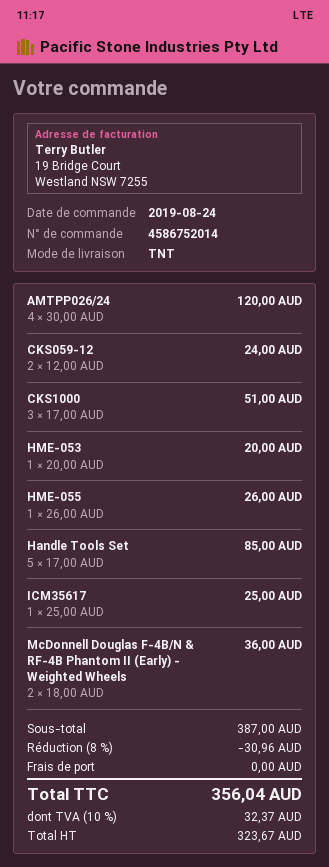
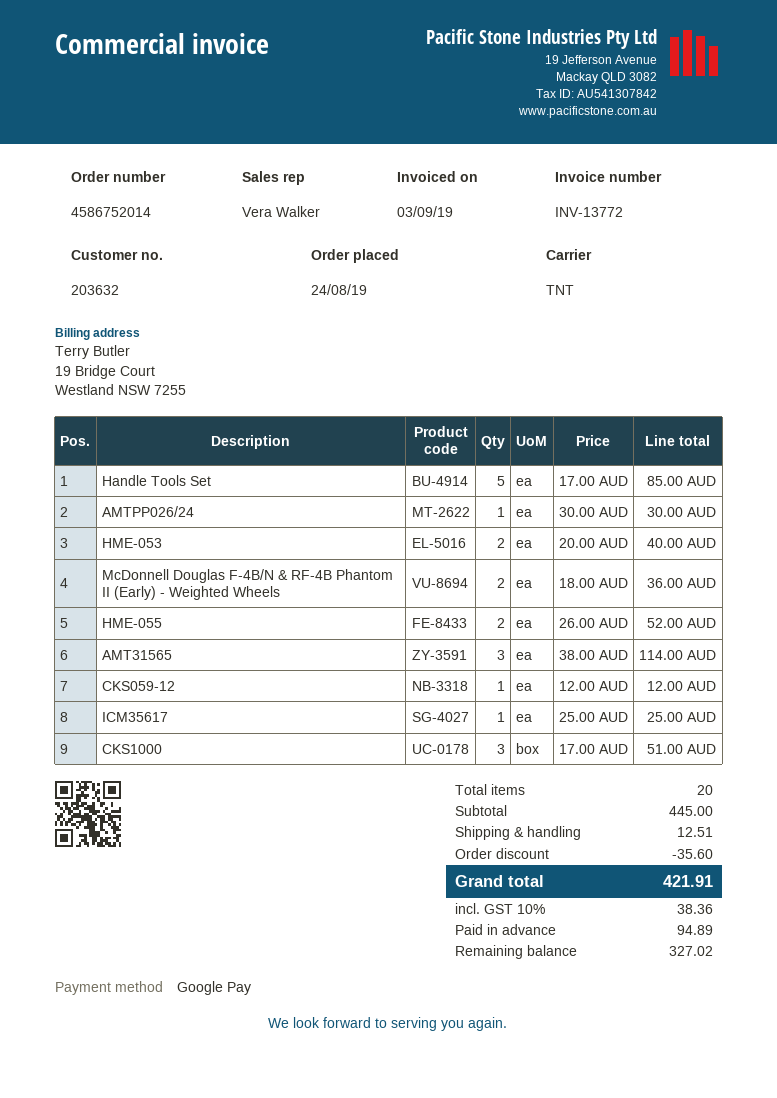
AMTPP026/24: 4 x 30.00 = 120.00 -> 1 x 30.00 = 30.00
CKS059-12: 2 x 12.00 = 24.00 -> 1 x 12.00 = 12.00
HME-053: 1 x 20.00 = 20.00 -> 2 x 20.00 = 40.00
HME-055: 1 x 26.00 = 26.00 -> 2 x 26.00 = 52.00
AMT31565: none -> 3 x 38.00 = 114.00
subtotal: 387.00 -> 445.00
discount: 30.96 -> 35.60
shipping: 0.00 -> 12.51
tax: 10% = 32.37 -> 10% = 38.36
total: 356.04 -> 421.91

